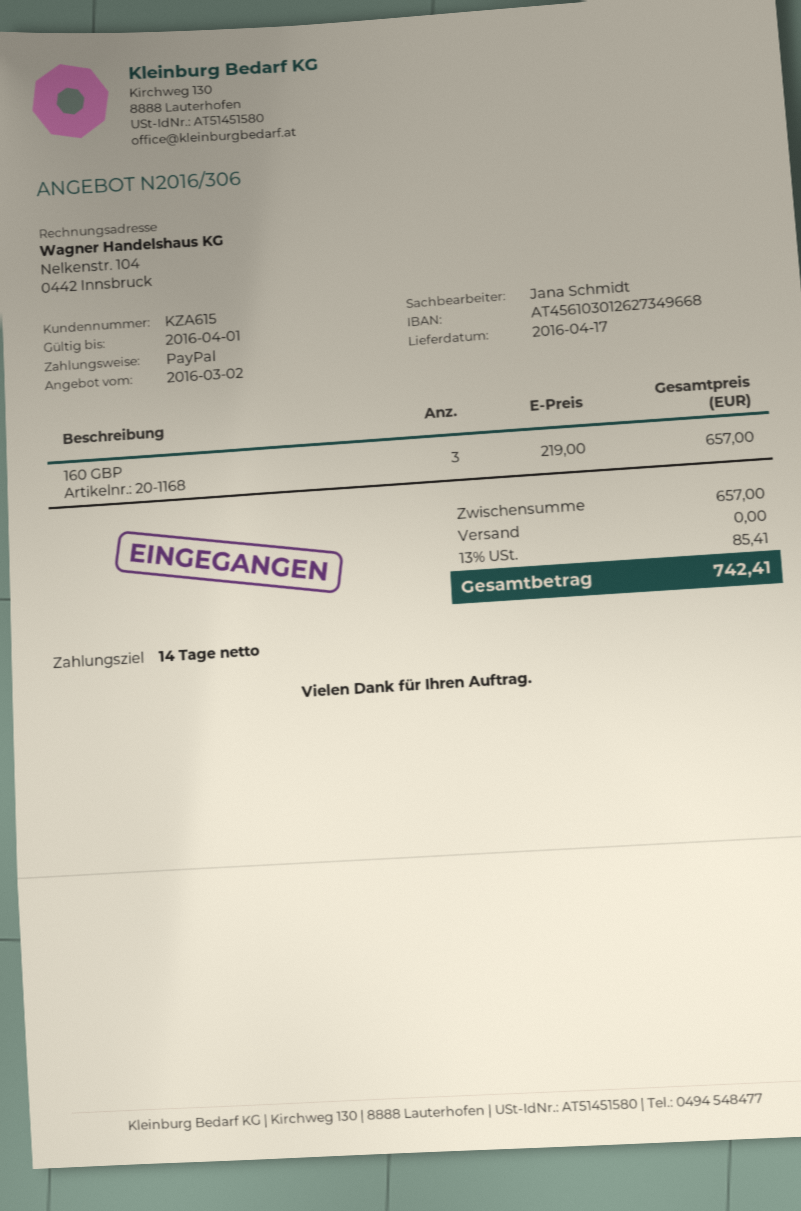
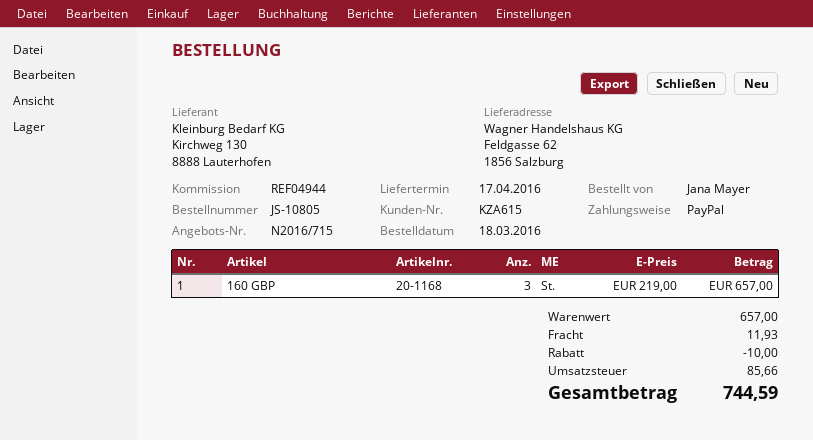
quote number: N2016/306 -> N2016/715
discount: none -> 10.00
shipping: 0.00 -> 11.93
tax: 85.41 -> 85.66
total: 742.41 -> 744.59

